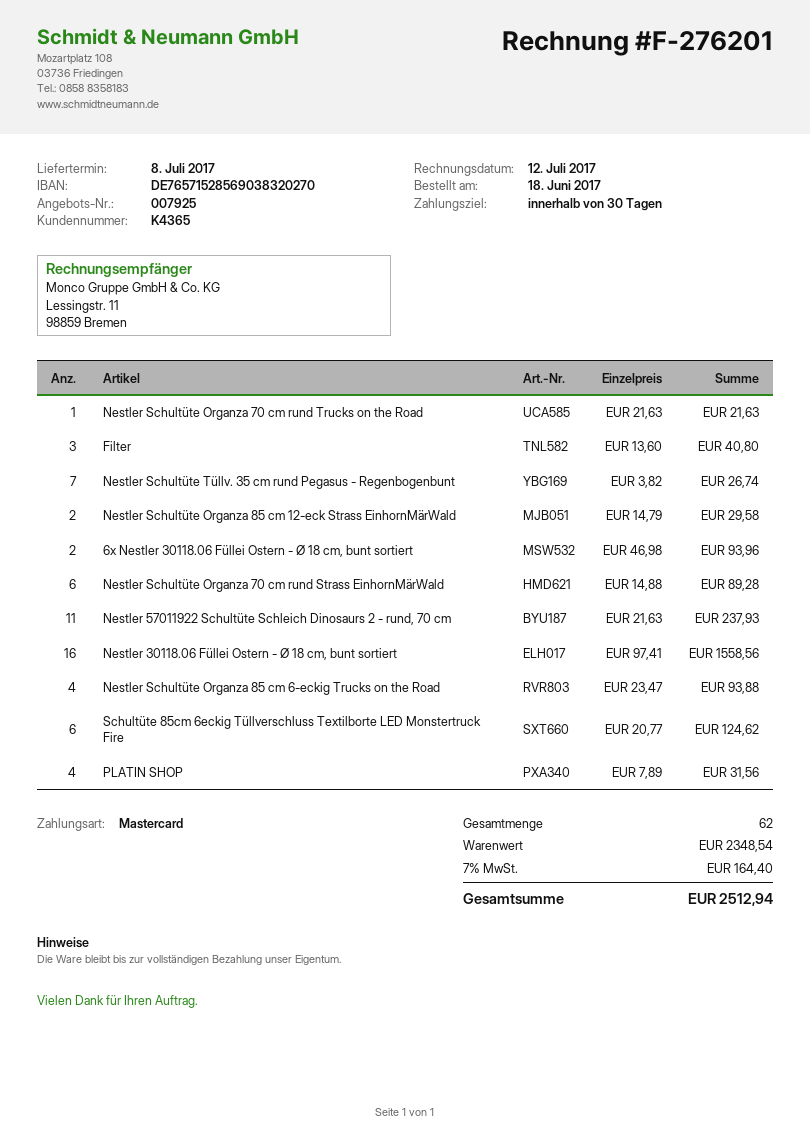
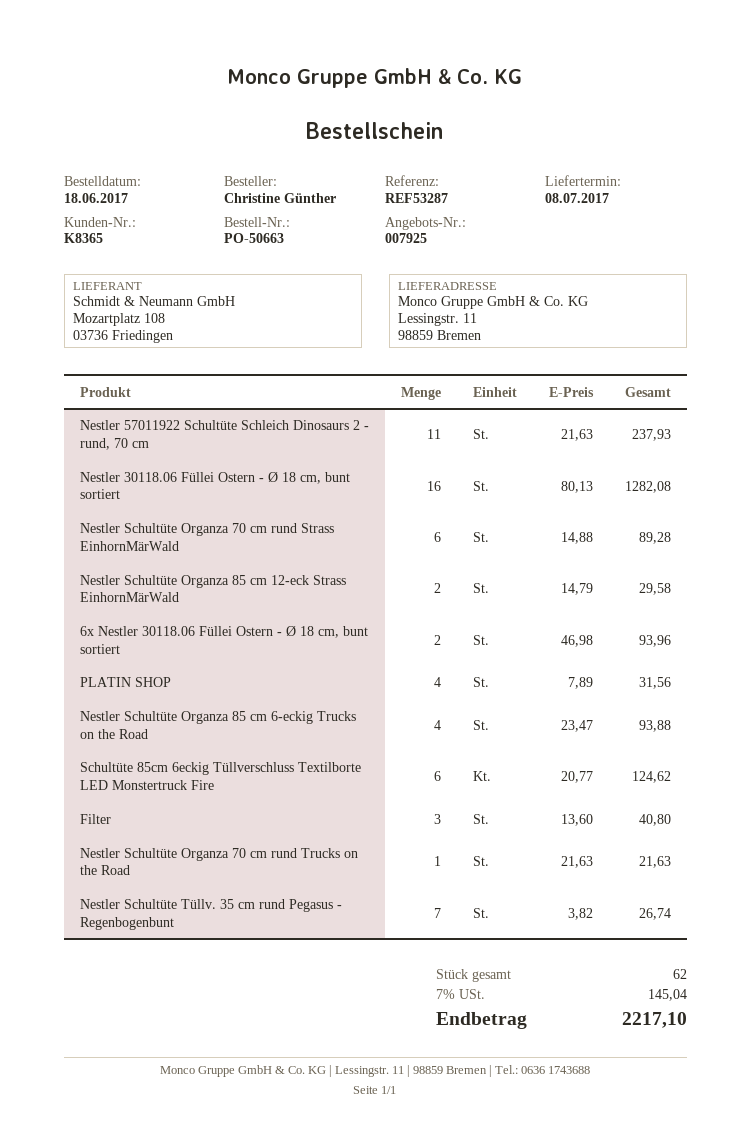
customer number: K4365 -> K8365
Nestler 30118.06 Füllei Ostern - Ø 18 cm, bunt sortiert: 16 x 97.41 = 1558.56 -> 16 x 80.13 = 1282.08
tax: 7% = 164.40 -> 7% = 145.04
total: 2512.94 -> 2217.10

